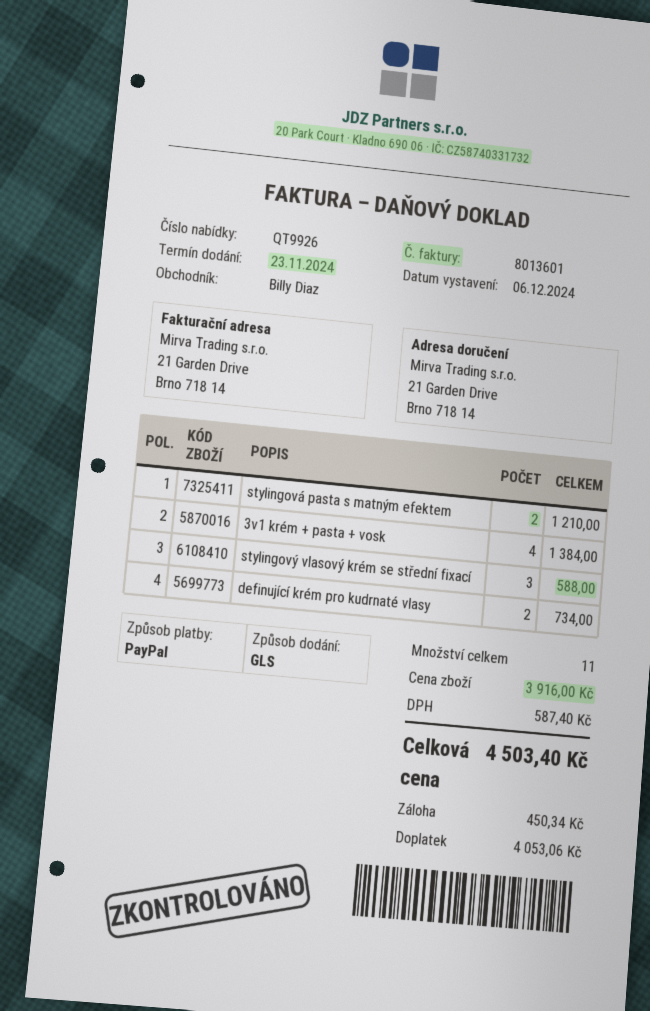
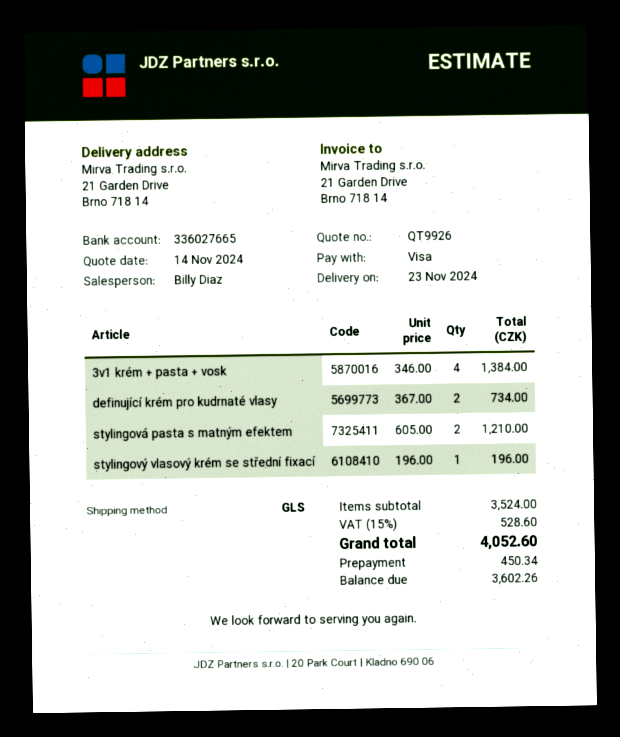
payment method: PayPal -> Visa
stylingový vlasový krém se střední fixací: 3 for 588.00 -> 1 for 196.00
subtotal: 3916.00 -> 3524.00
tax: 587.40 -> 528.60
total: 4503.40 -> 4052.60
balance: 4053.06 -> 3602.26

